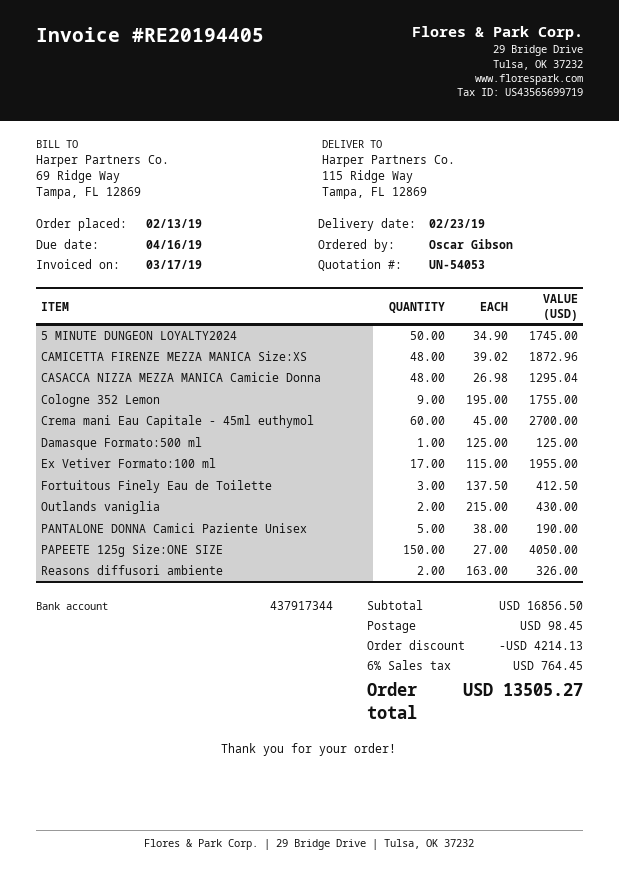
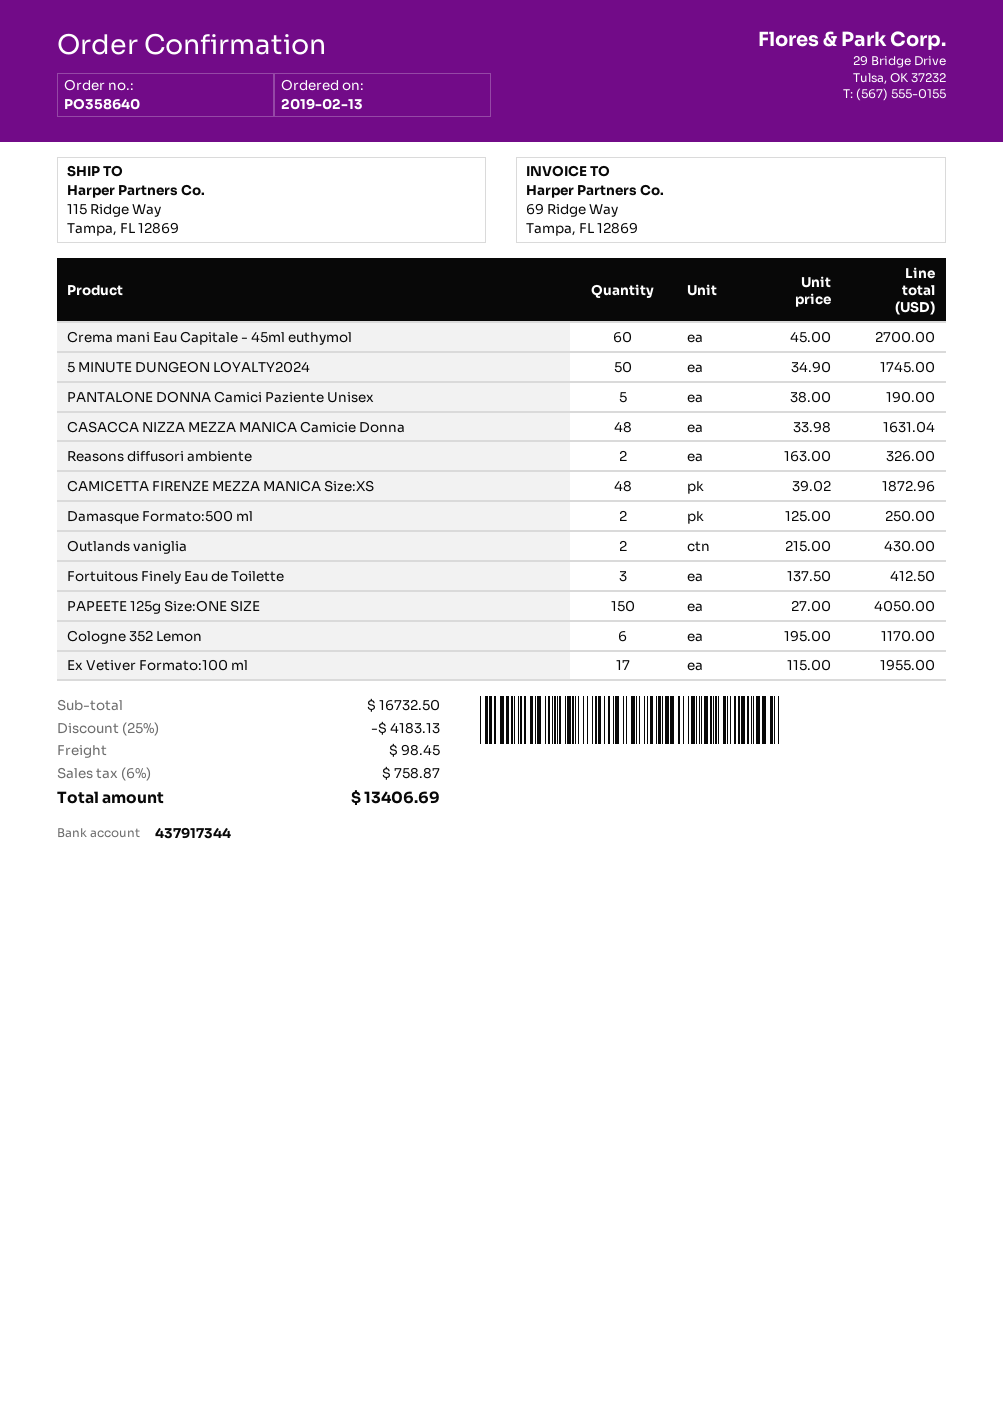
CASACCA NIZZA MEZZA MANICA Camicie Donna: 48 x 26.98 = 1295.04 -> 48 x 33.98 = 1631.04
Cologne 352 Lemon: 9 x 195.00 = 1755.00 -> 6 x 195.00 = 1170.00
Damasque Formato:500 ml: 1 x 125.00 = 125.00 -> 2 x 125.00 = 250.00
subtotal: 16856.50 -> 16732.50
discount: 4214.13 -> 4183.13
tax: 6% = 764.45 -> 6% = 758.87
total: 13505.27 -> 13406.69

